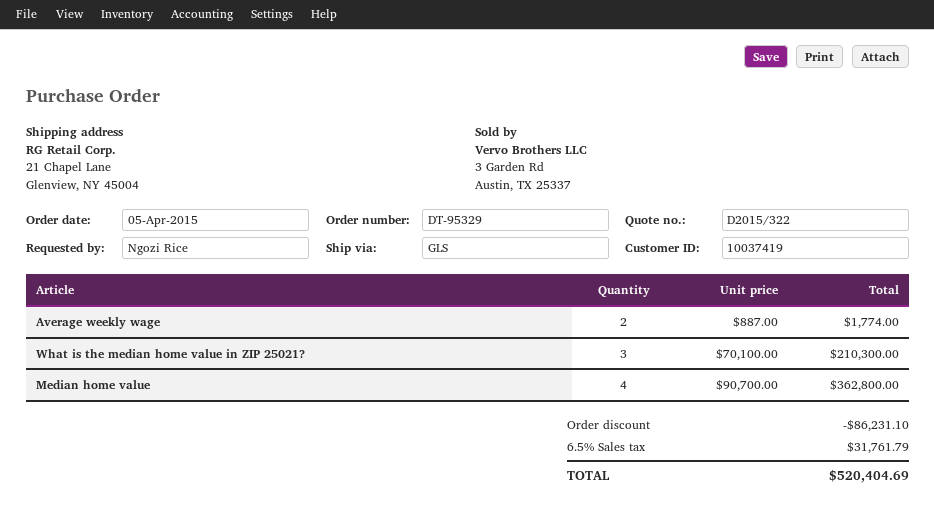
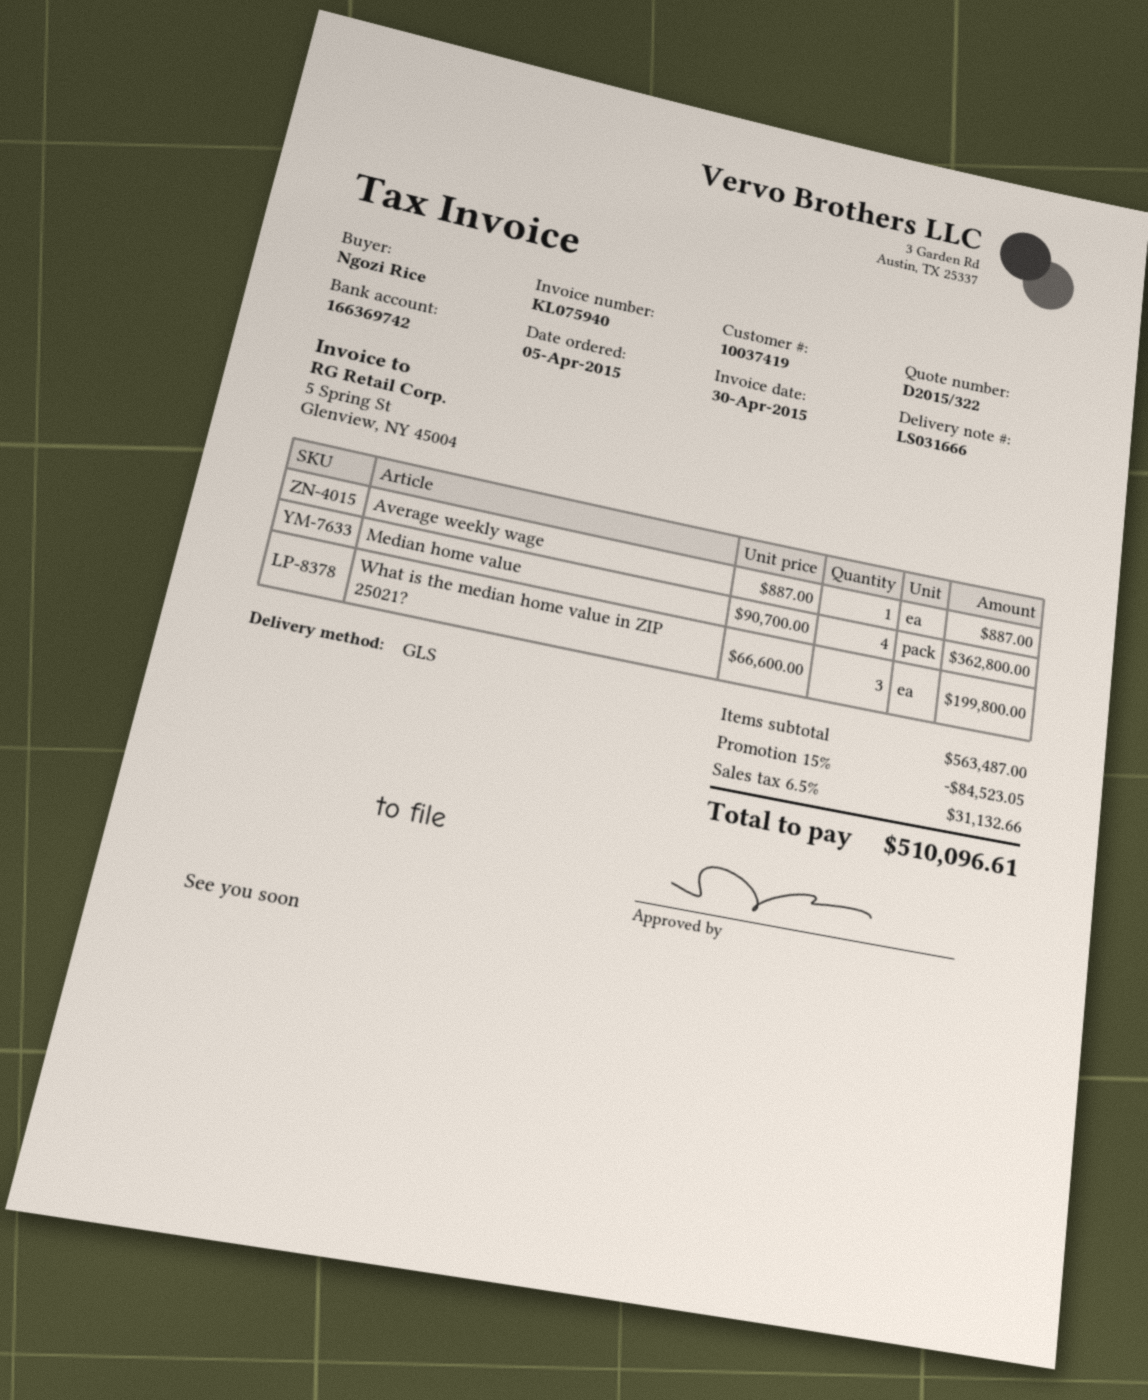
Average weekly wage: 2 x 887.00 = 1774.00 -> 1 x 887.00 = 887.00
What is the median home value in ZIP 25021?: 3 x 70100.00 = 210300.00 -> 3 x 66600.00 = 199800.00
discount: 86231.10 -> 84523.05
tax: 6.5% = 31761.79 -> 6.5% = 31132.66
total: 520404.69 -> 510096.61

